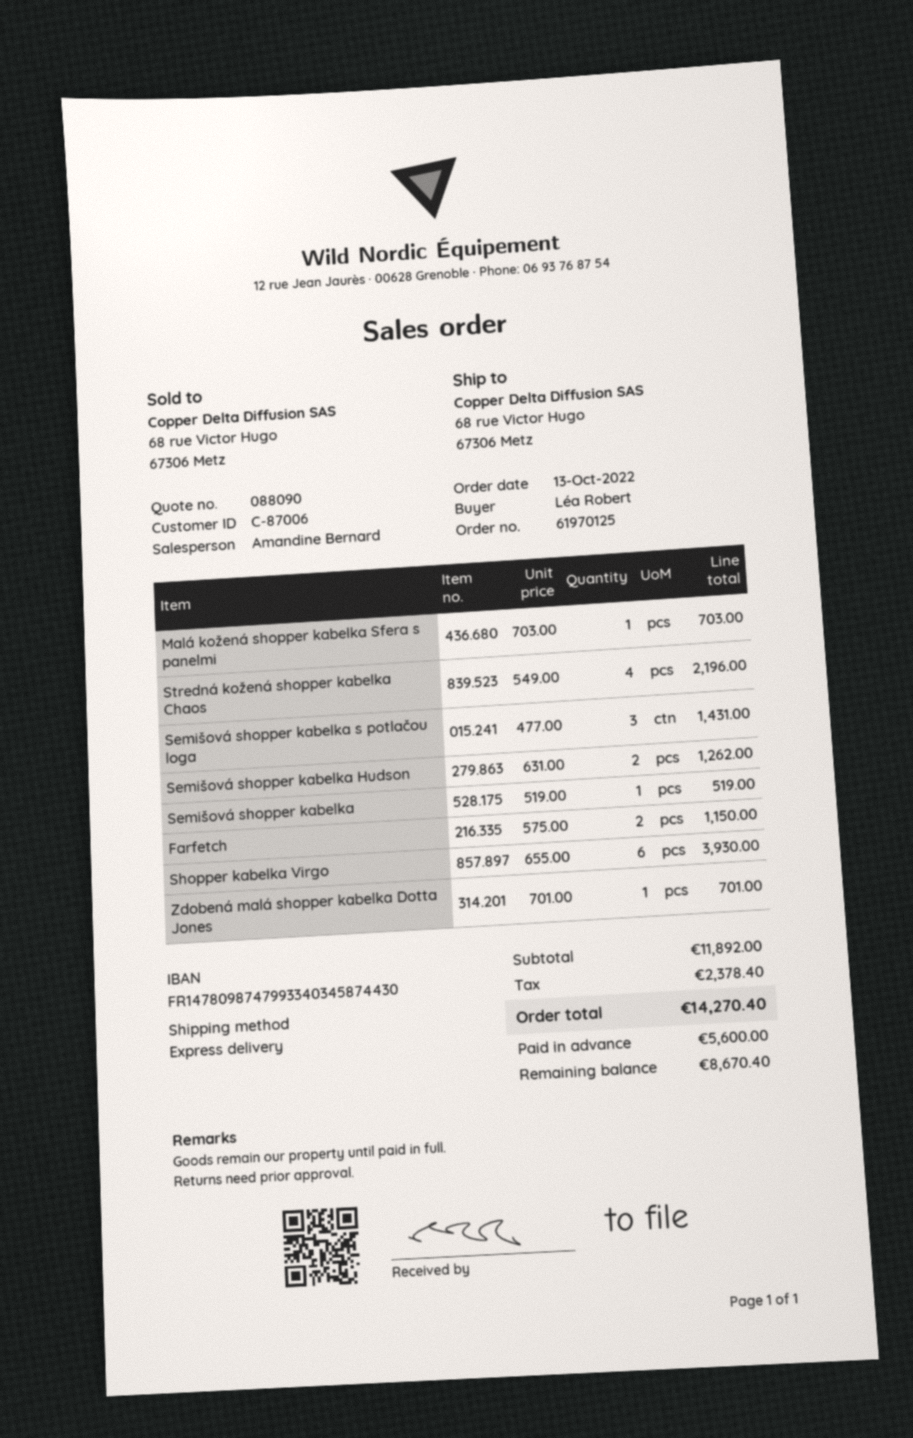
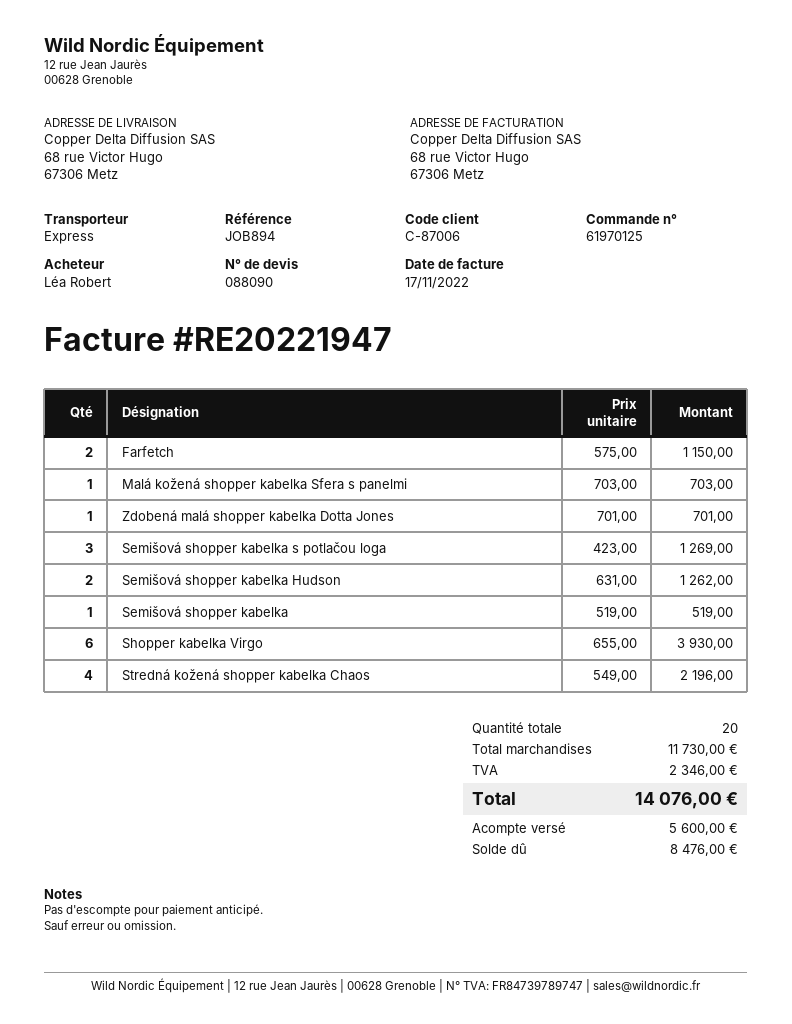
Semišová shopper kabelka s potlačou loga: 3 x 477.00 = 1431.00 -> 3 x 423.00 = 1269.00
subtotal: 11892.00 -> 11730.00
tax: 2378.40 -> 2346.00
total: 14270.40 -> 14076.00
balance: 8670.40 -> 8476.00

